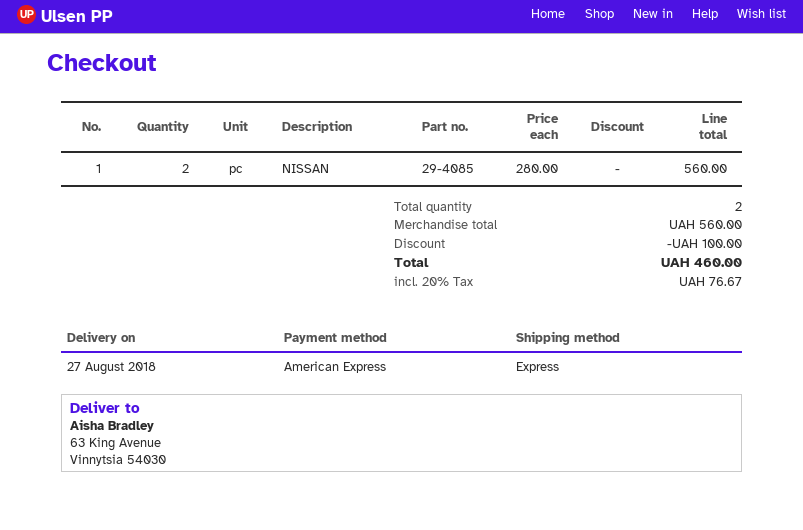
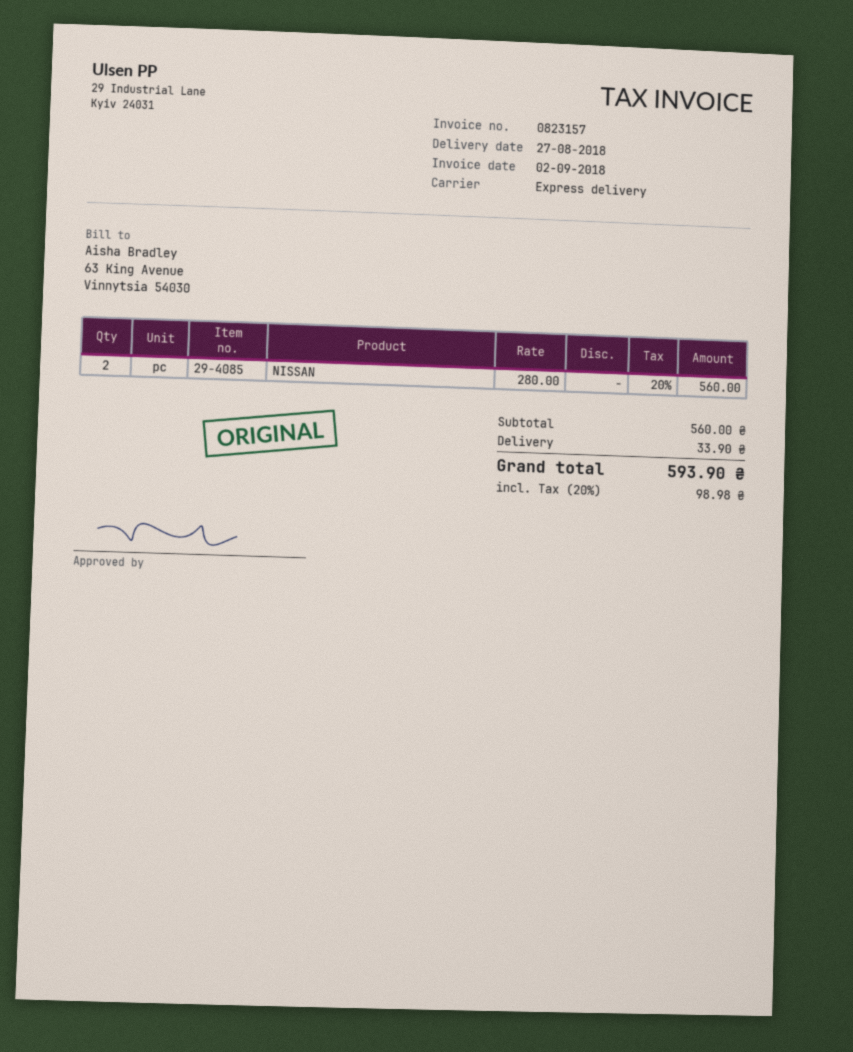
discount: 100.00 -> none
shipping: none -> 33.90
tax: 20% = 76.67 -> 20% = 98.98
total: 460.00 -> 593.90

